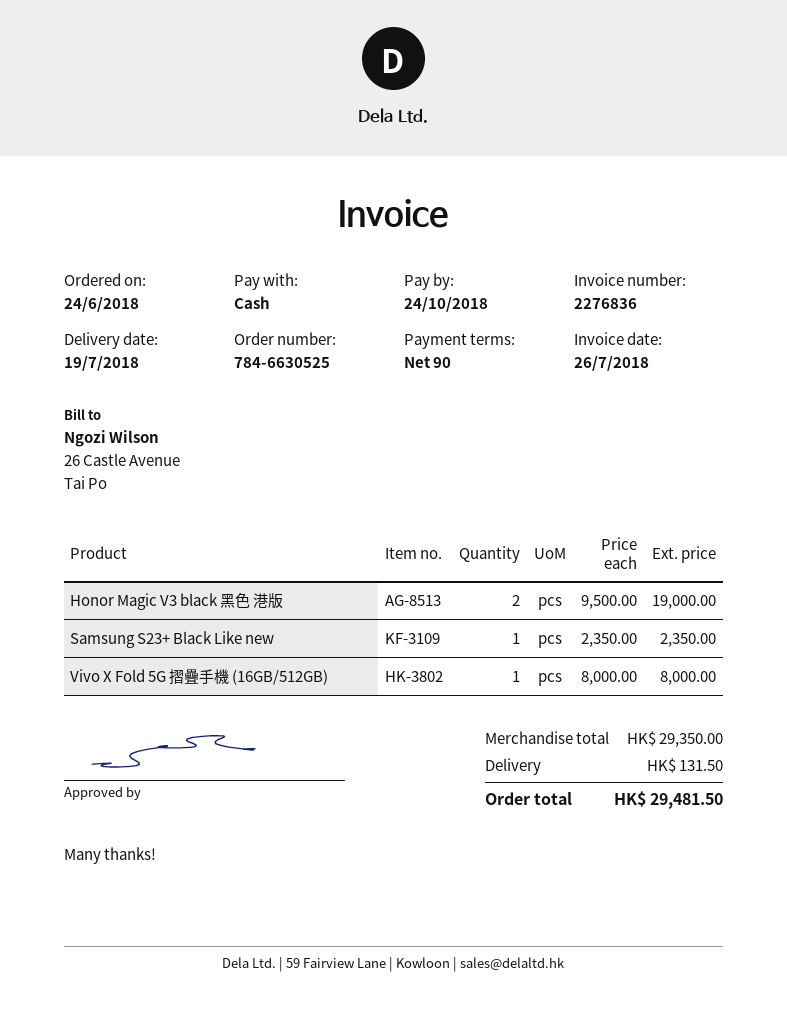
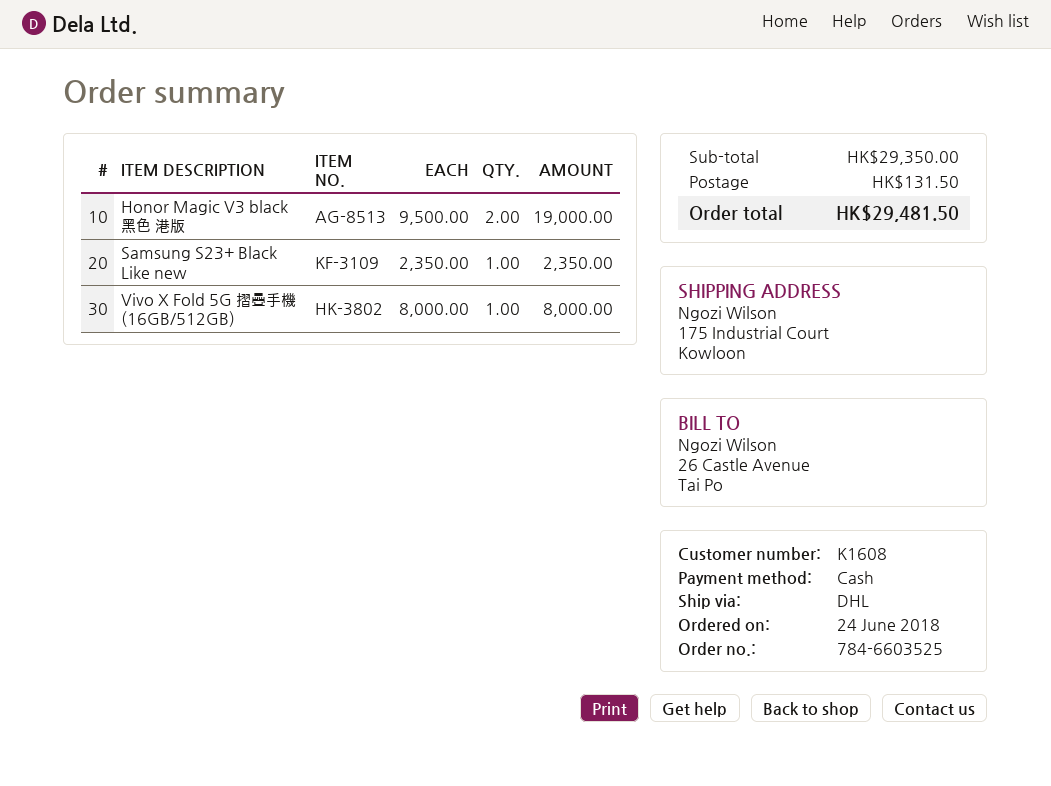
order number: 784-6630525 -> 784-6603525

